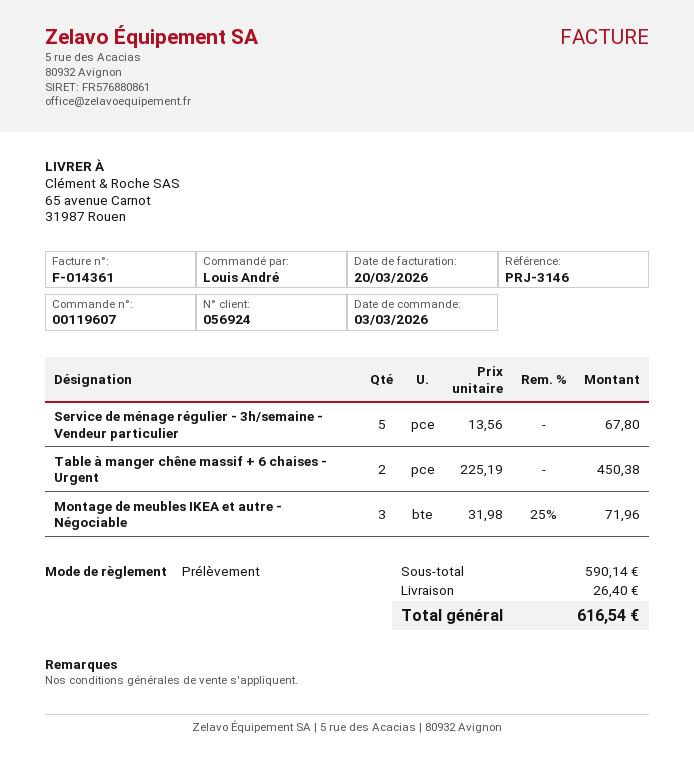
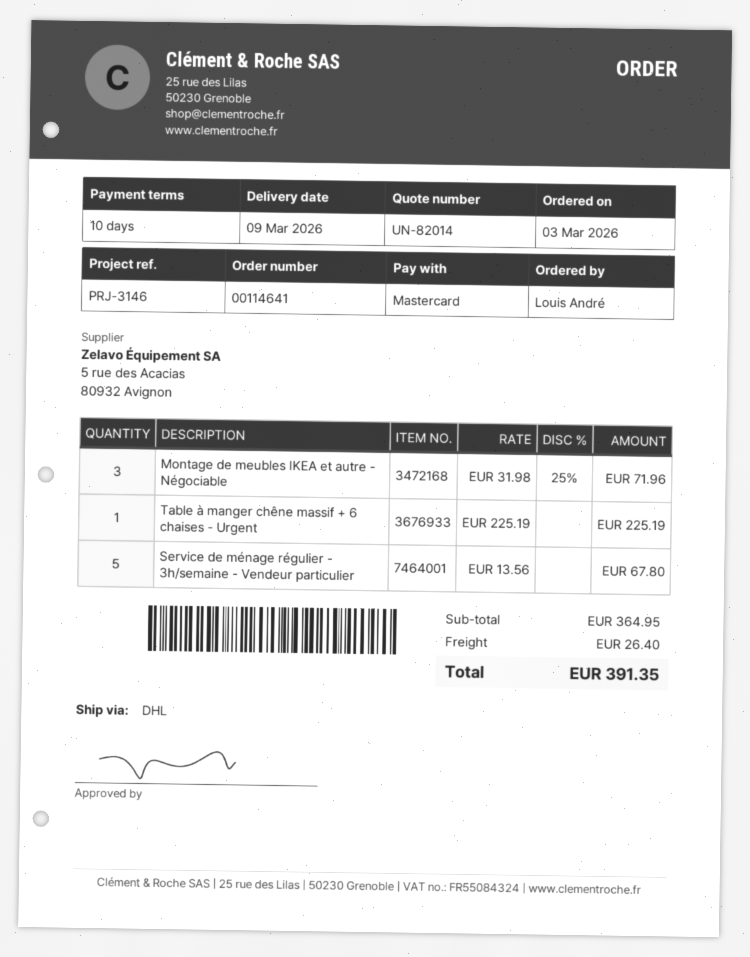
order number: 00119607 -> 00114641
payment method: direct debit -> Mastercard
Table à manger chêne massif + 6 chaises - Urgent: 2 x 225.19 = 450.38 -> 1 x 225.19 = 225.19
subtotal: 590.14 -> 364.95
total: 616.54 -> 391.35

